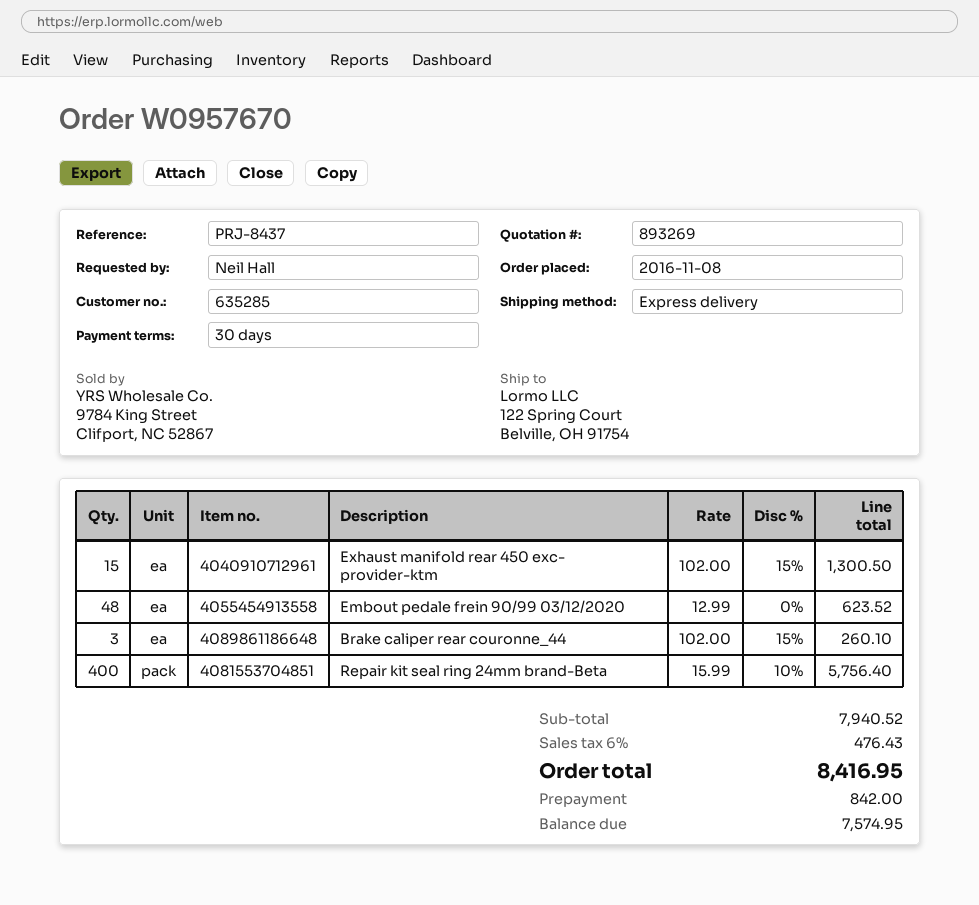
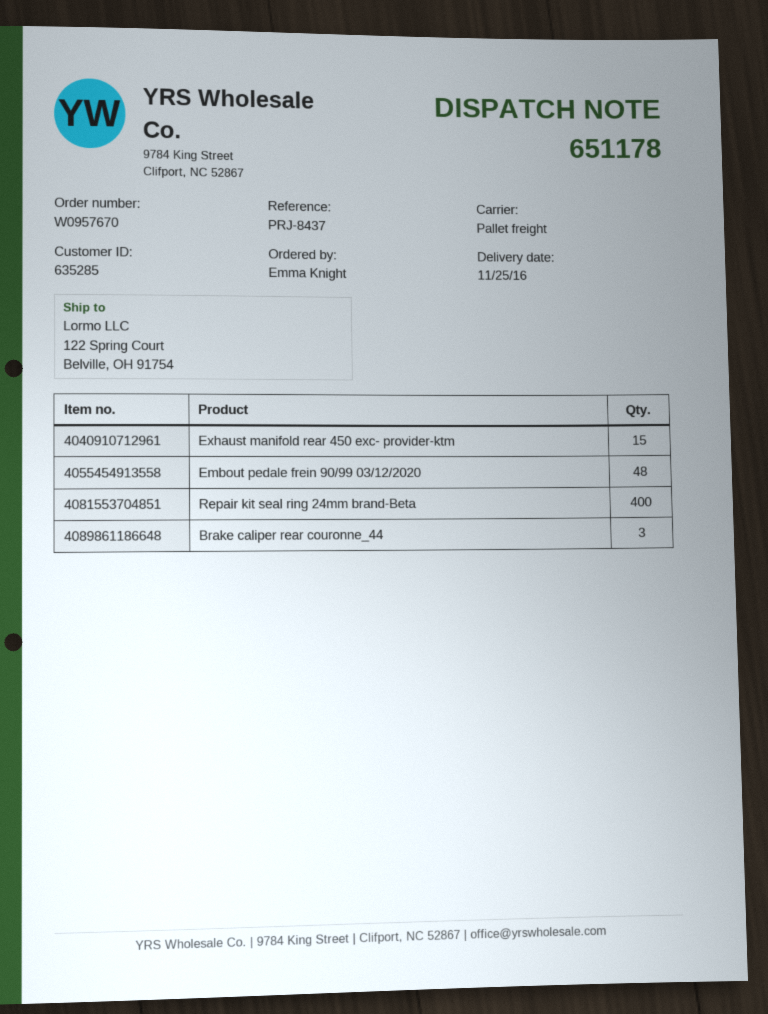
ordered by: Neil Hall -> Emma Knight
shipping method: express -> pallet freight

